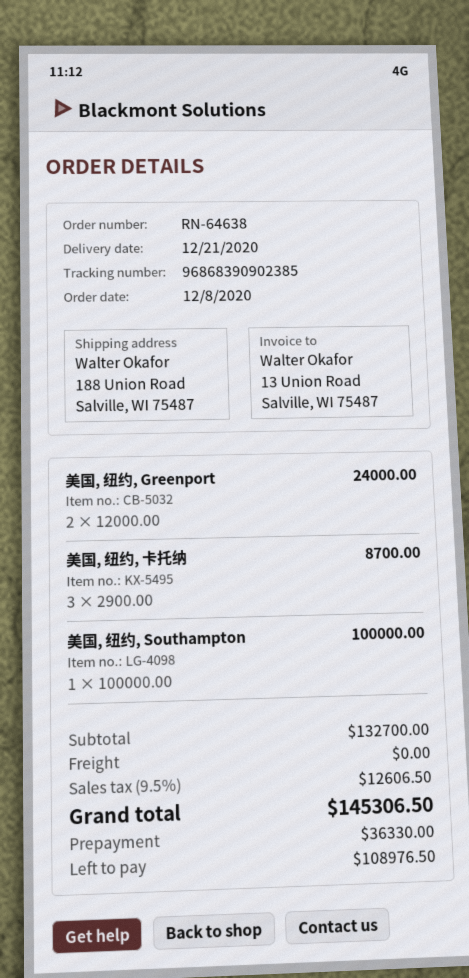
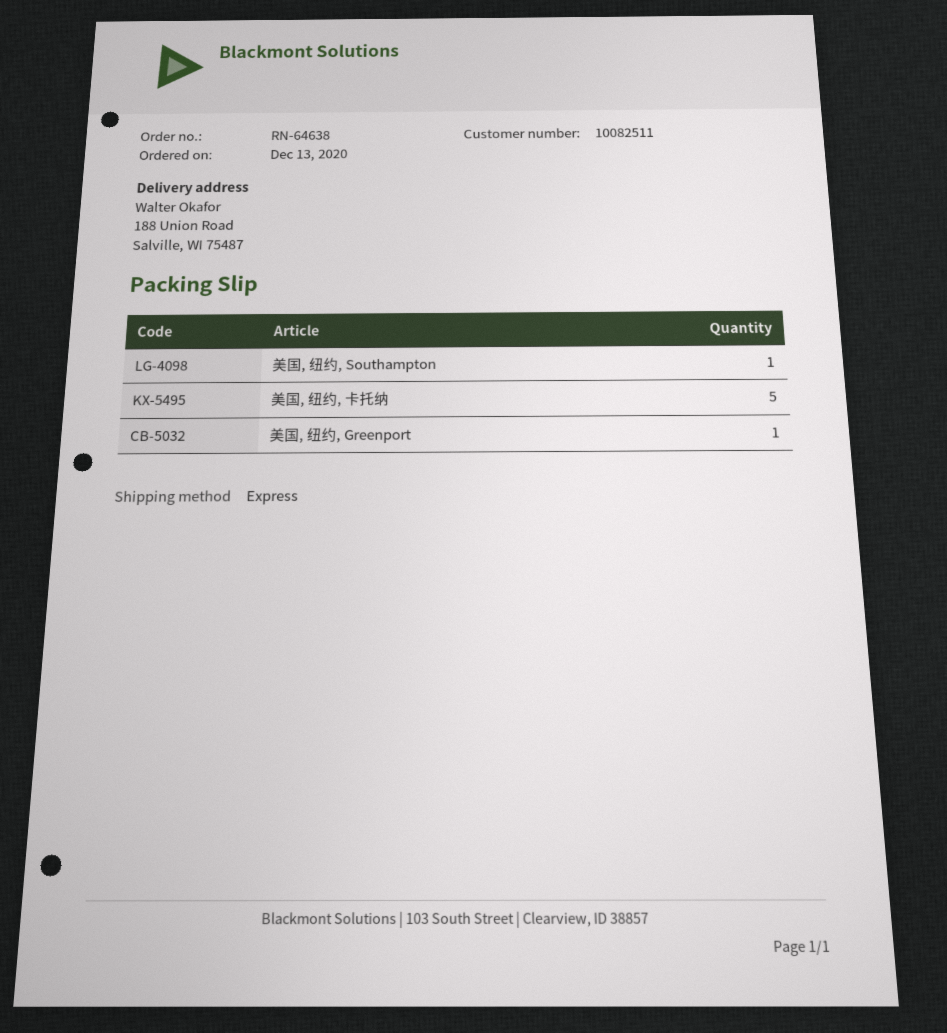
order date: 2020-12-08 -> 2020-12-13
美国, 纽约, Greenport: 2 -> 1
美国, 纽约, 卡托纳: 3 -> 5

